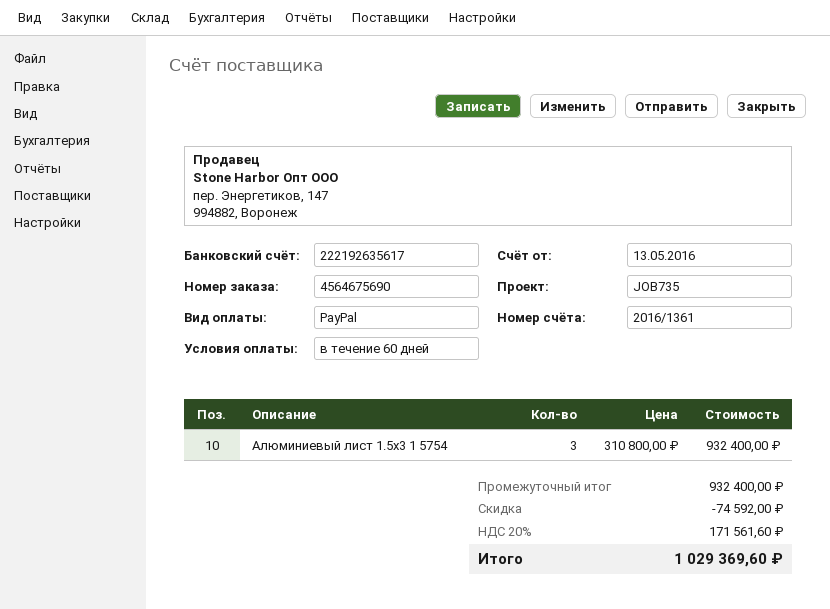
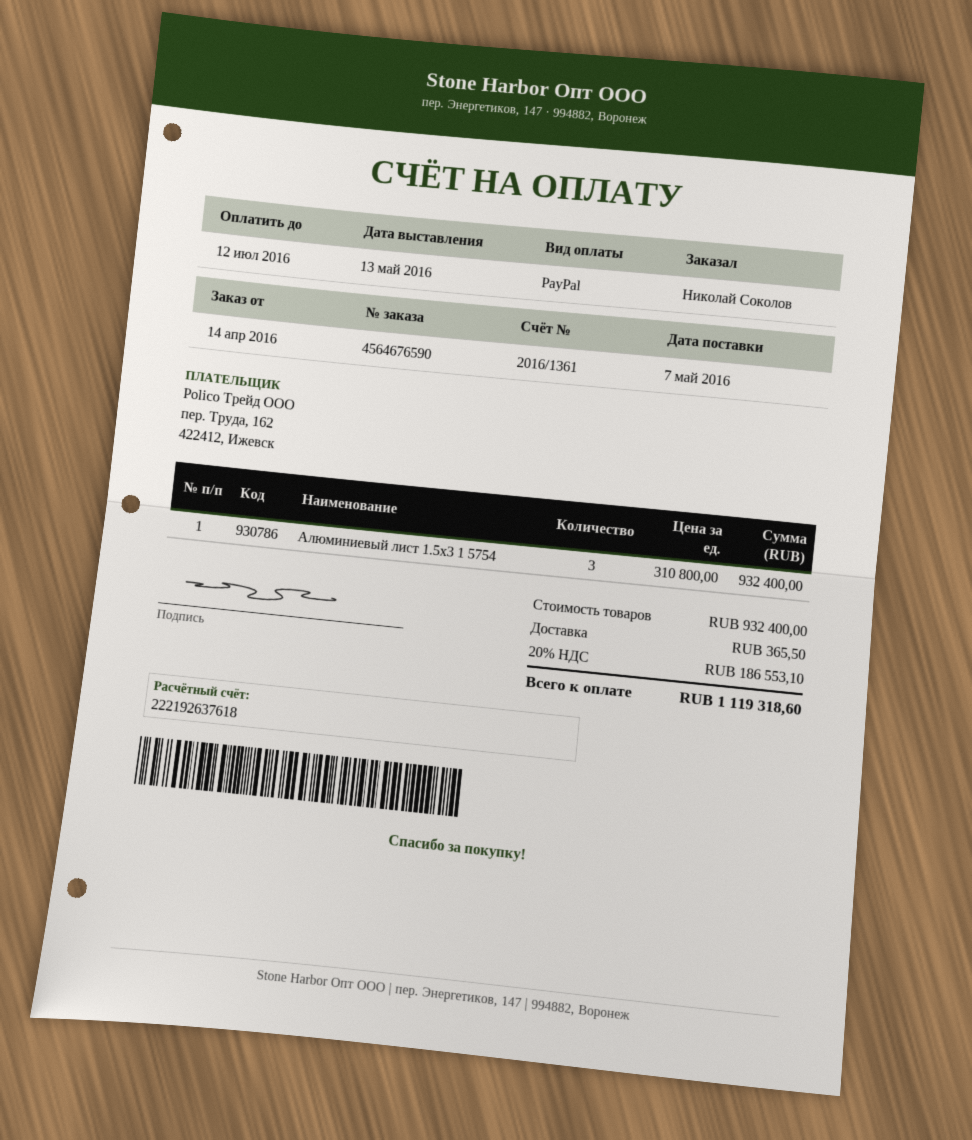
order number: 4564675690 -> 4564676590
bank account: 222192635617 -> 222192637618
discount: 74592.00 -> none
shipping: none -> 365.50
tax: 20% = 171561.60 -> 20% = 186553.10
total: 1029369.60 -> 1119318.60

